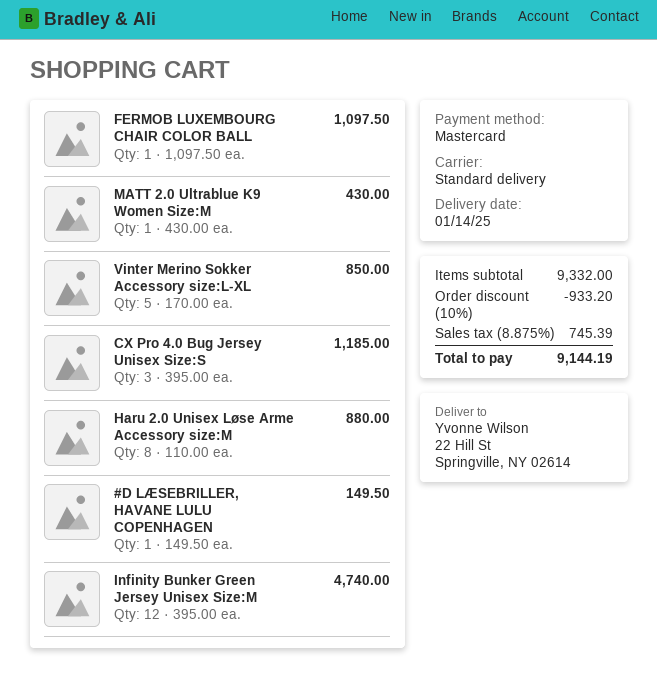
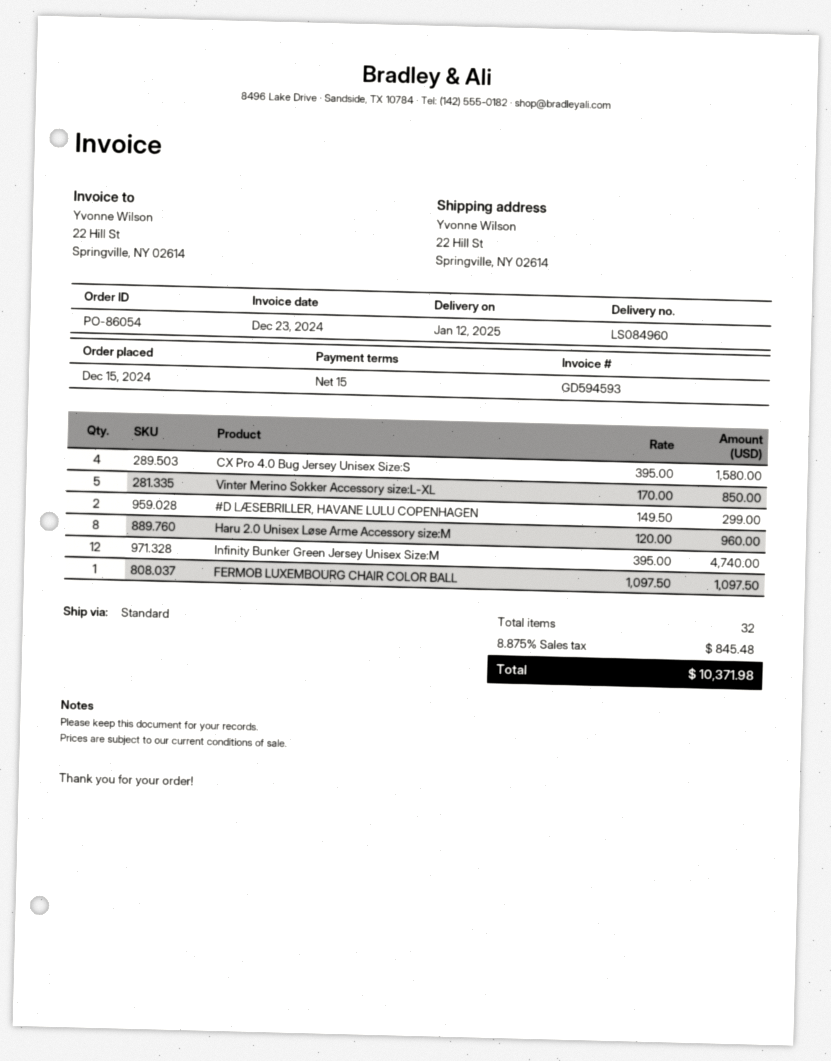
delivery date: 2025-01-14 -> 2025-01-12
MATT 2.0 Ultrablue K9 Women Size:M: 1 x 430.00 = 430.00 -> none
CX Pro 4.0 Bug Jersey Unisex Size:S: 3 x 395.00 = 1185.00 -> 4 x 395.00 = 1580.00
Haru 2.0 Unisex Løse Arme Accessory size:M: 8 x 110.00 = 880.00 -> 8 x 120.00 = 960.00
#D LÆSEBRILLER, HAVANE LULU COPENHAGEN: 1 x 149.50 = 149.50 -> 2 x 149.50 = 299.00
discount: 10% = 933.20 -> none
tax: 8.875% = 745.39 -> 8.875% = 845.48
total: 9144.19 -> 10371.98

